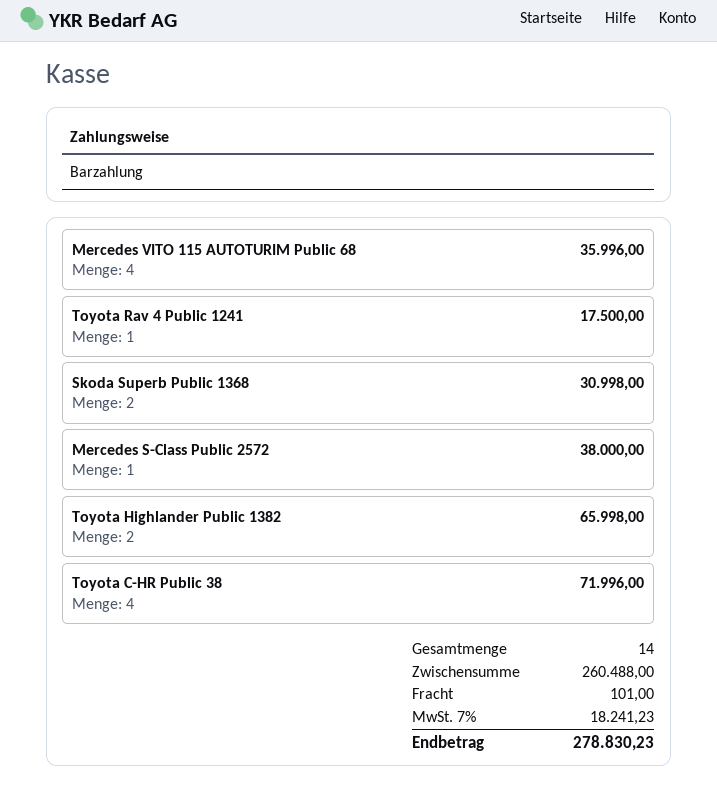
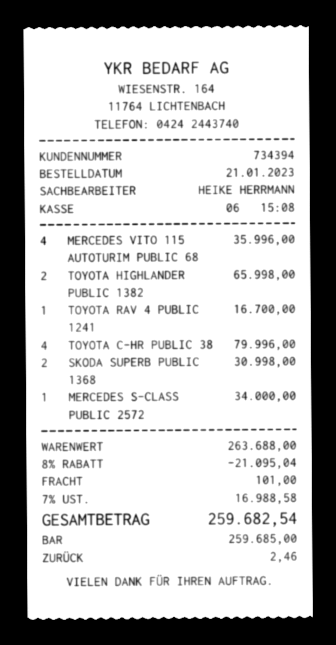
Toyota Rav 4 Public 1241: 1 for 17500.00 -> 1 for 16700.00
Mercedes S-Class Public 2572: 1 for 38000.00 -> 1 for 34000.00
Toyota C-HR Public 38: 4 for 71996.00 -> 4 for 79996.00
subtotal: 260488.00 -> 263688.00
discount: none -> 8% = 21095.04
tax: 7% = 18241.23 -> 7% = 16988.58
total: 278830.23 -> 259682.54

